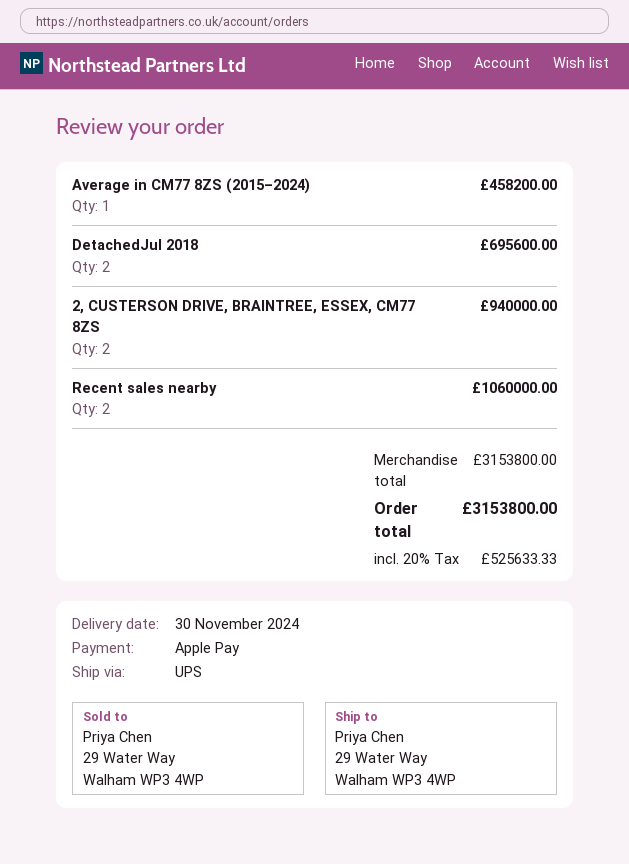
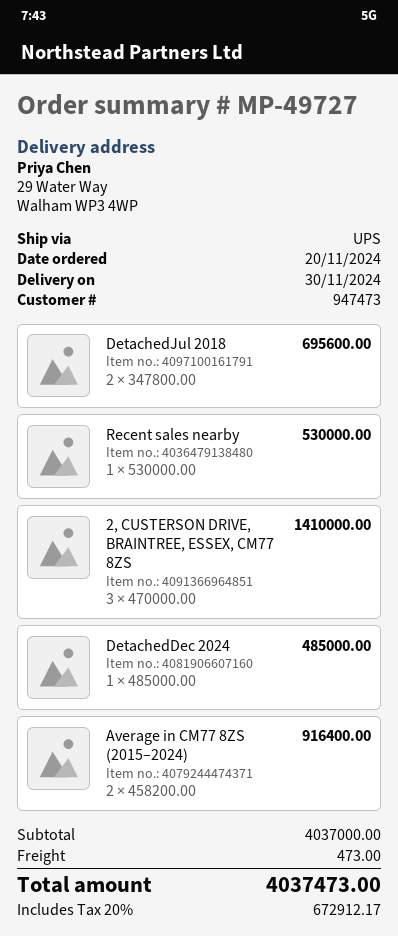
Average in CM77 8ZS (2015–2024): 1 for 458200.00 -> 2 for 916400.00
2, CUSTERSON DRIVE, BRAINTREE, ESSEX, CM77 8ZS: 2 for 940000.00 -> 3 for 1410000.00
Recent sales nearby: 2 for 1060000.00 -> 1 for 530000.00
DetachedDec 2024: none -> 1 for 485000.00
subtotal: 3153800.00 -> 4037000.00
shipping: none -> 473.00
tax: 20% = 525633.33 -> 20% = 672912.17
total: 3153800.00 -> 4037473.00

